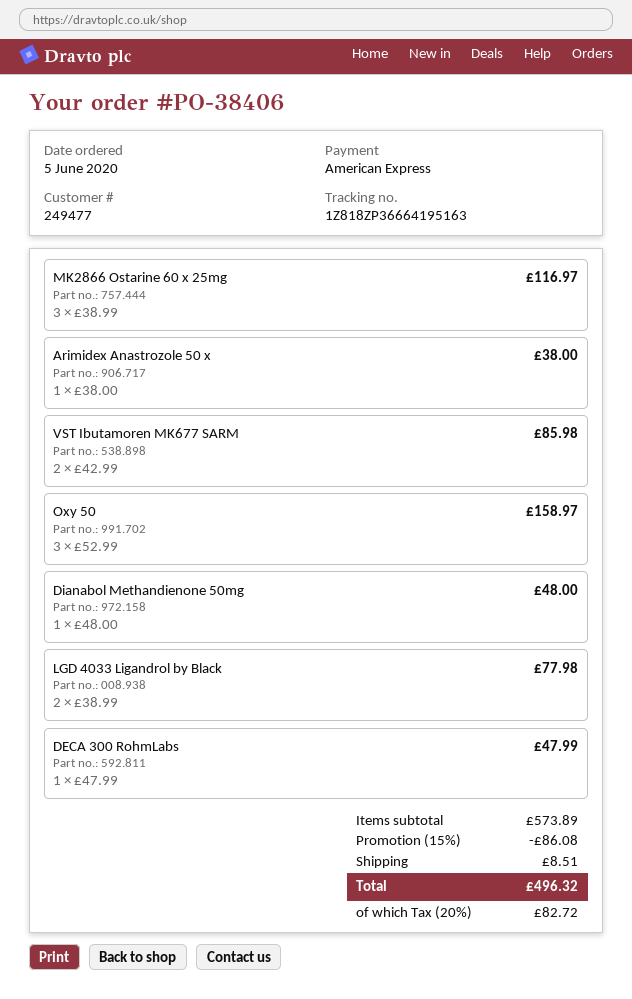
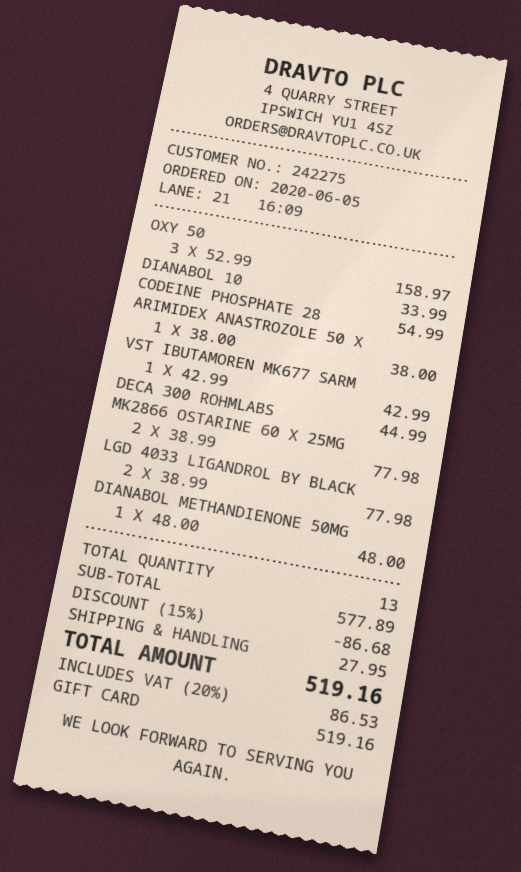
customer number: 249477 -> 242275
payment method: American Express -> gift card
MK2866 Ostarine 60 x 25mg: 3 x 38.99 = 116.97 -> 2 x 38.99 = 77.98
VST Ibutamoren MK677 SARM: 2 x 42.99 = 85.98 -> 1 x 42.99 = 42.99
DECA 300 RohmLabs: 1 x 47.99 = 47.99 -> 1 x 44.99 = 44.99
DIANABOL 10: none -> 1 x 33.99 = 33.99
CODEINE PHOSPHATE 28: none -> 1 x 54.99 = 54.99
subtotal: 573.89 -> 577.89
discount: 15% = 86.08 -> 15% = 86.68
shipping: 8.51 -> 27.95
tax: 20% = 82.72 -> 20% = 86.53
total: 496.32 -> 519.16

